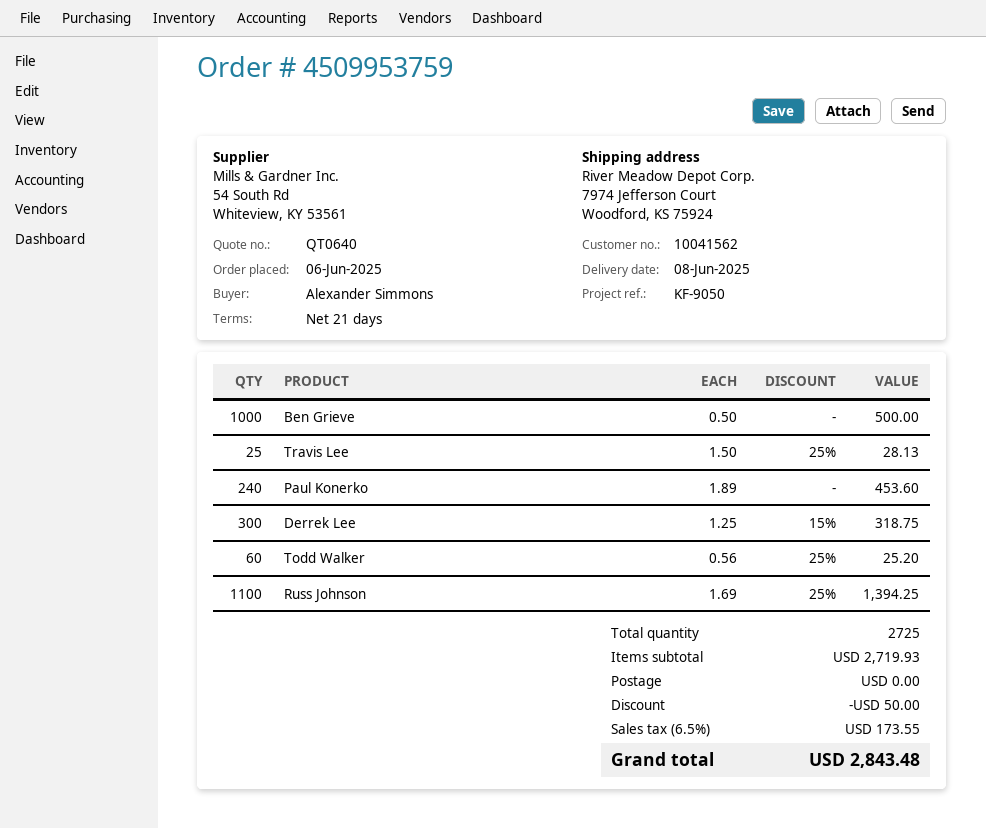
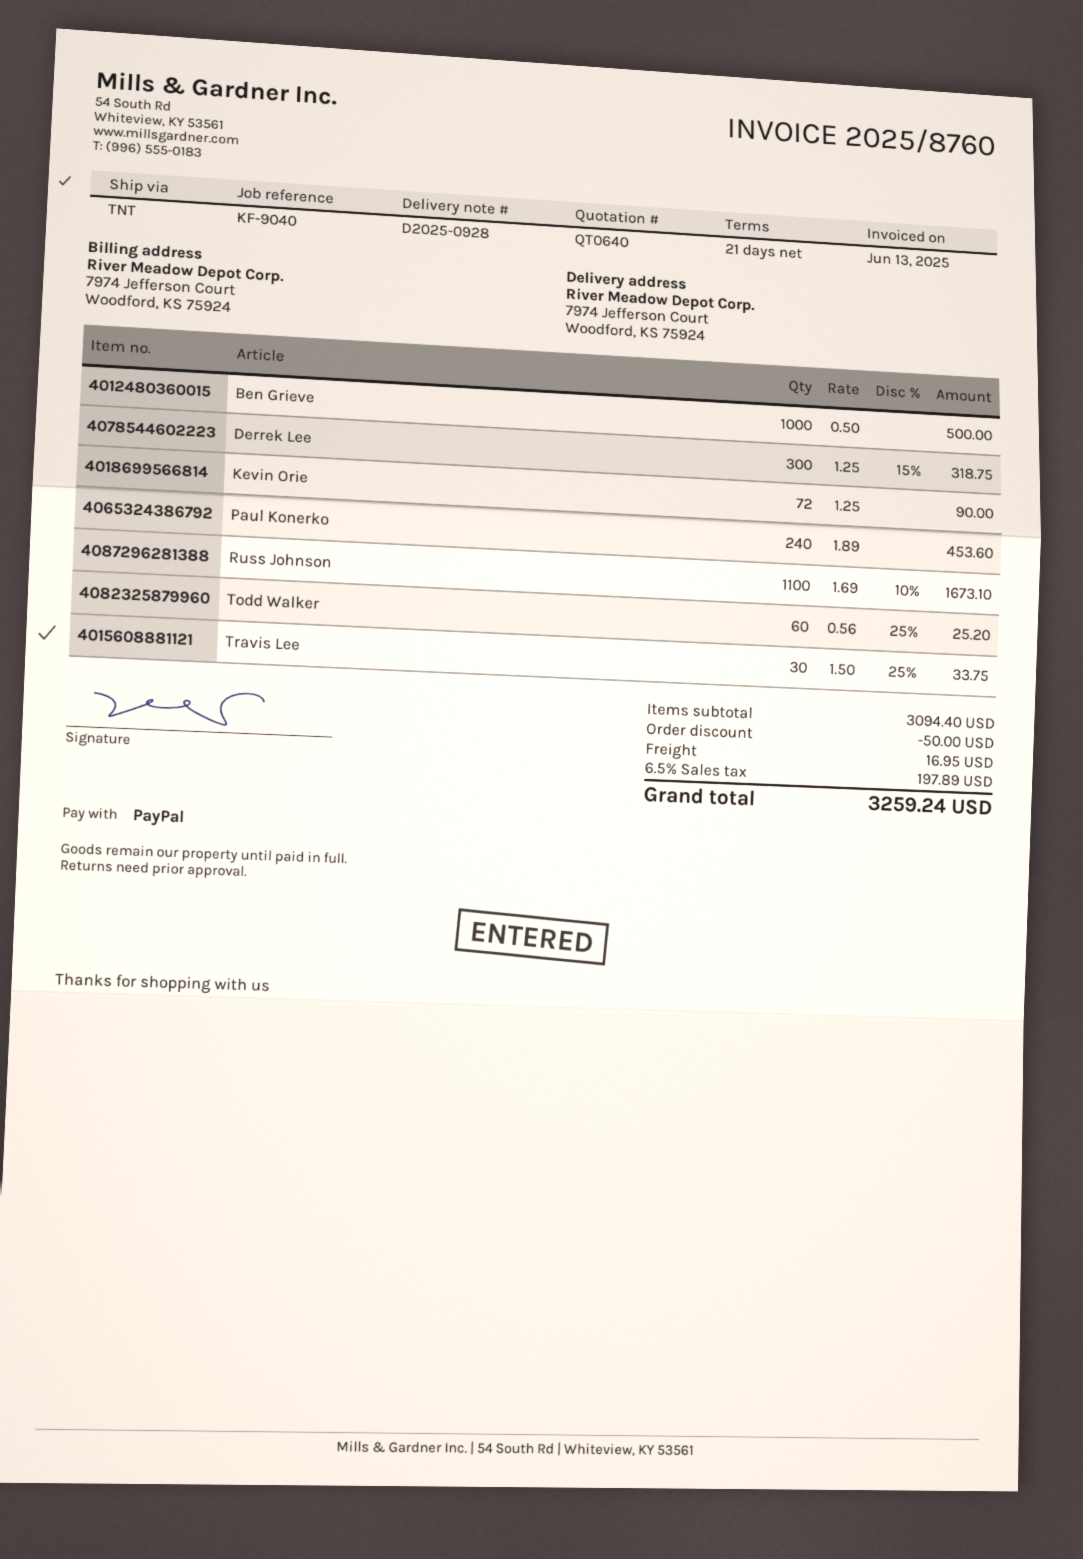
reference: KF-9050 -> KF-9040
Travis Lee: 25 x 1.50 - 25% = 28.13 -> 30 x 1.50 - 25% = 33.75
Russ Johnson: 1100 x 1.69 - 25% = 1394.25 -> 1100 x 1.69 - 10% = 1673.10
Kevin Orie: none -> 72 x 1.25 = 90.00
subtotal: 2719.93 -> 3094.40
shipping: 0.00 -> 16.95
tax: 6.5% = 173.55 -> 6.5% = 197.89
total: 2843.48 -> 3259.24

